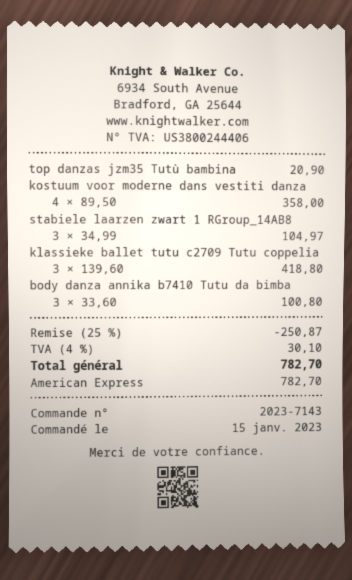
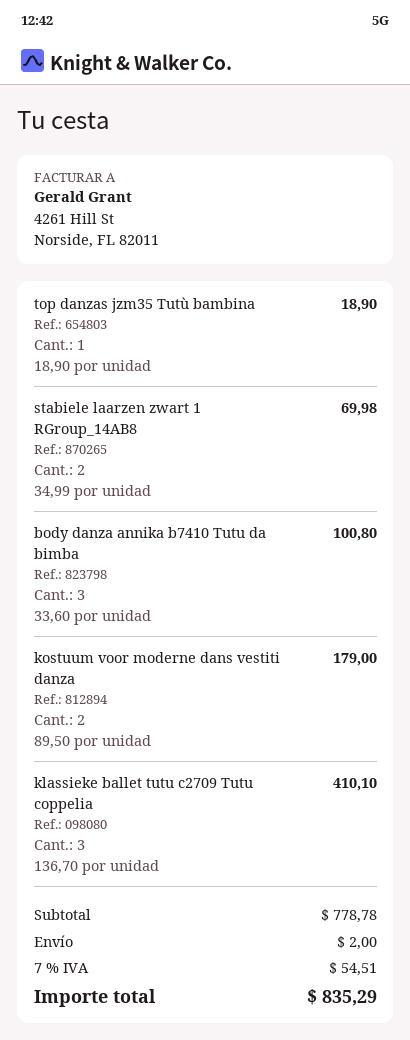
top danzas jzm35 Tutù bambina: 1 x 20.90 = 20.90 -> 1 x 18.90 = 18.90
kostuum voor moderne dans vestiti danza: 4 x 89.50 = 358.00 -> 2 x 89.50 = 179.00
stabiele laarzen zwart 1 RGroup_14AB8: 3 x 34.99 = 104.97 -> 2 x 34.99 = 69.98
klassieke ballet tutu c2709 Tutu coppelia: 3 x 139.60 = 418.80 -> 3 x 136.70 = 410.10
discount: 25% = 250.87 -> none
shipping: none -> 2.00
tax: 4% = 30.10 -> 7% = 54.51
total: 782.70 -> 835.29

